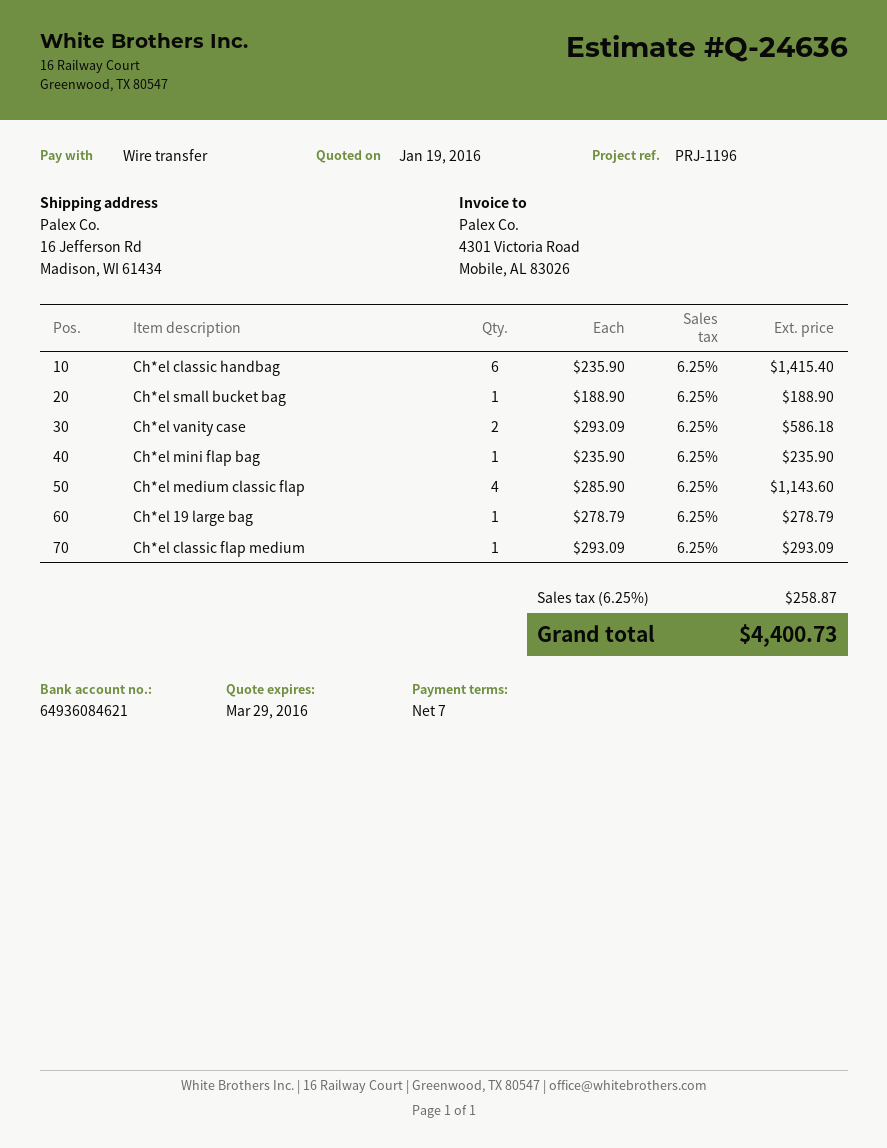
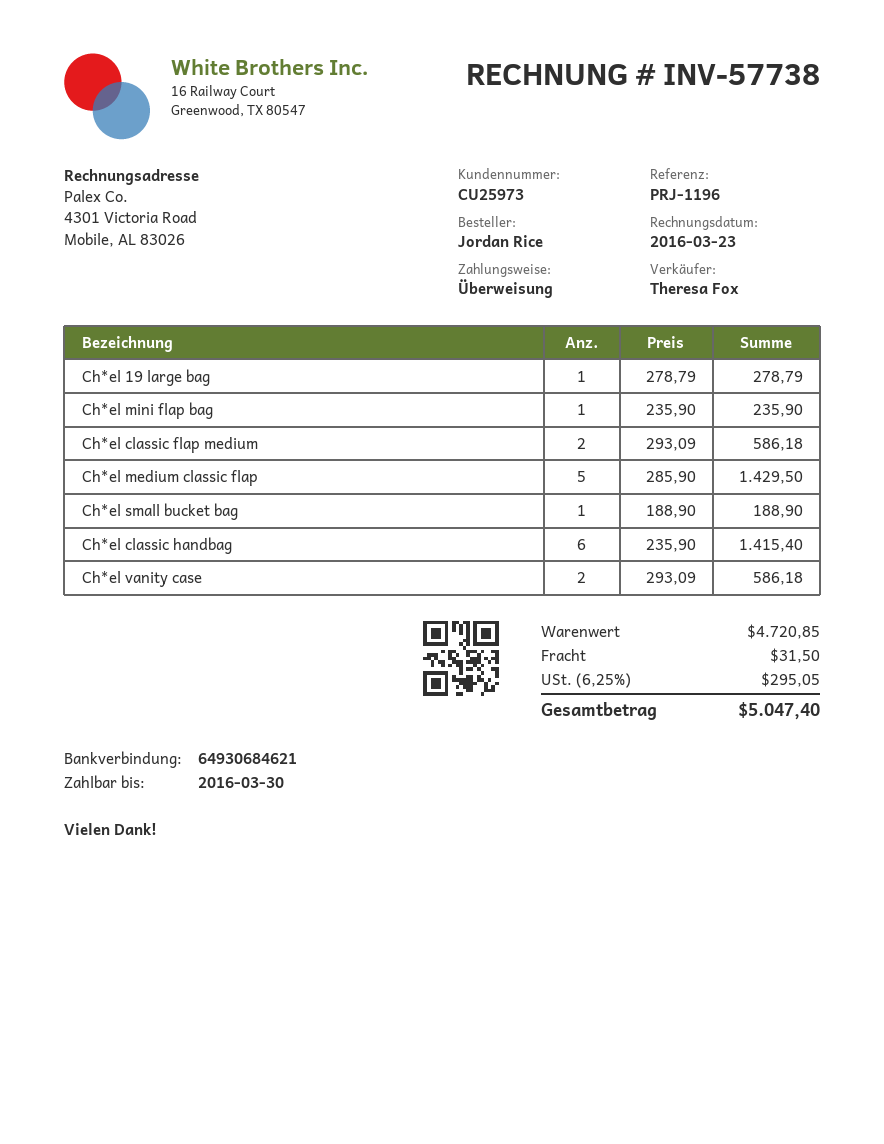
bank account: 64936084621 -> 64930684621
Ch*el medium classic flap: 4 x 285.90 = 1143.60 -> 5 x 285.90 = 1429.50
Ch*el classic flap medium: 1 x 293.09 = 293.09 -> 2 x 293.09 = 586.18
shipping: none -> 31.50
tax: 6.25% = 258.87 -> 6.25% = 295.05
total: 4400.73 -> 5047.40

